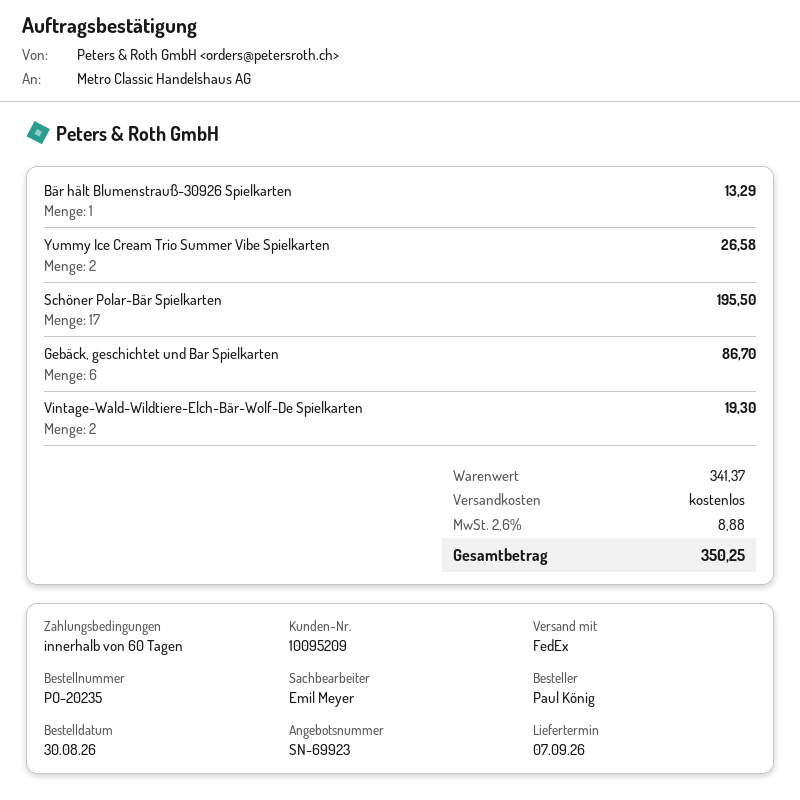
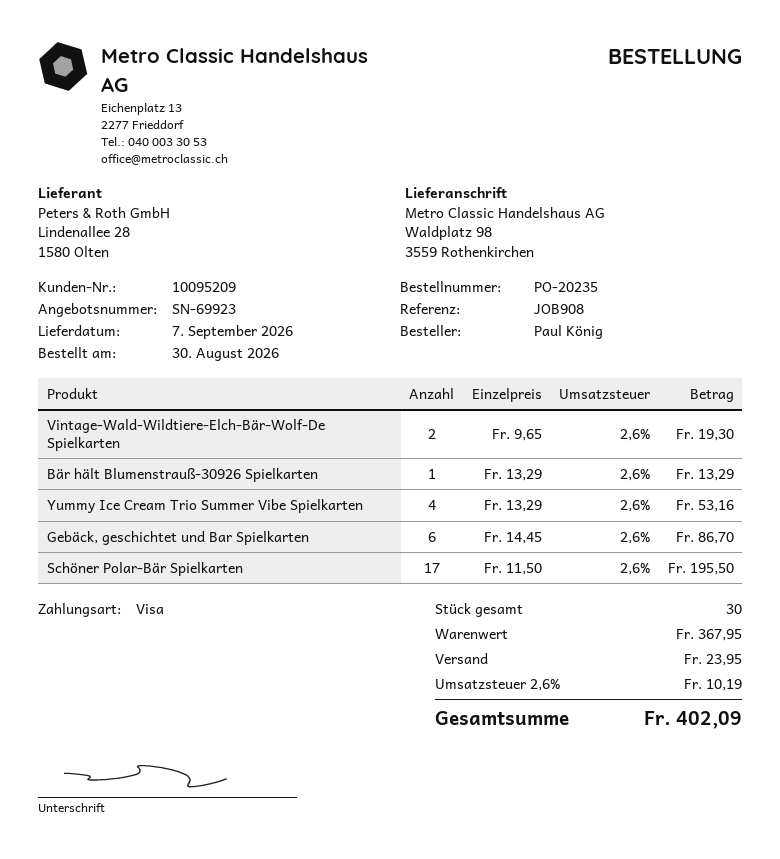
Yummy Ice Cream Trio Summer Vibe Spielkarten: 2 for 26.58 -> 4 for 53.16
subtotal: 341.37 -> 367.95
shipping: 0.00 -> 23.95
tax: 2.6% = 8.88 -> 2.6% = 10.19
total: 350.25 -> 402.09

